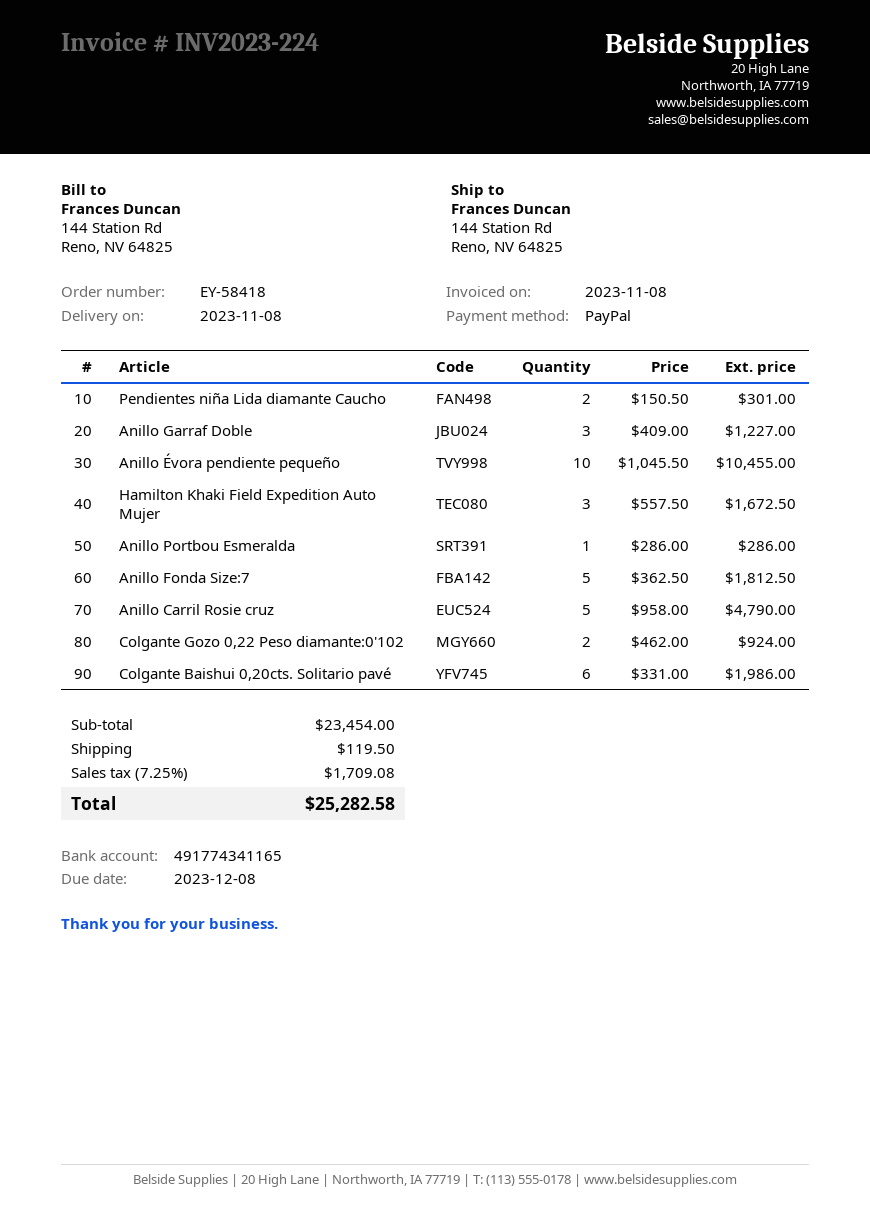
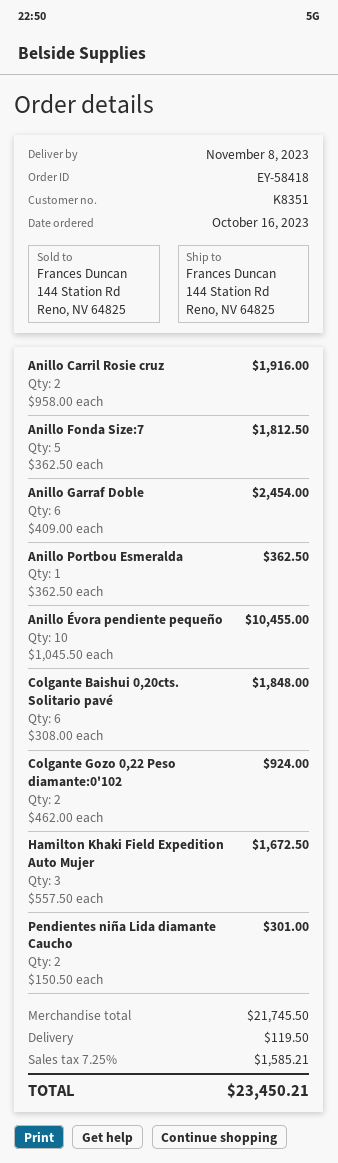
Anillo Garraf Doble: 3 x 409.00 = 1227.00 -> 6 x 409.00 = 2454.00
Anillo Portbou Esmeralda: 1 x 286.00 = 286.00 -> 1 x 362.50 = 362.50
Anillo Carril Rosie cruz: 5 x 958.00 = 4790.00 -> 2 x 958.00 = 1916.00
Colgante Baishui 0,20cts. Solitario pavé: 6 x 331.00 = 1986.00 -> 6 x 308.00 = 1848.00
subtotal: 23454.00 -> 21745.50
tax: 7.25% = 1709.08 -> 7.25% = 1585.21
total: 25282.58 -> 23450.21

